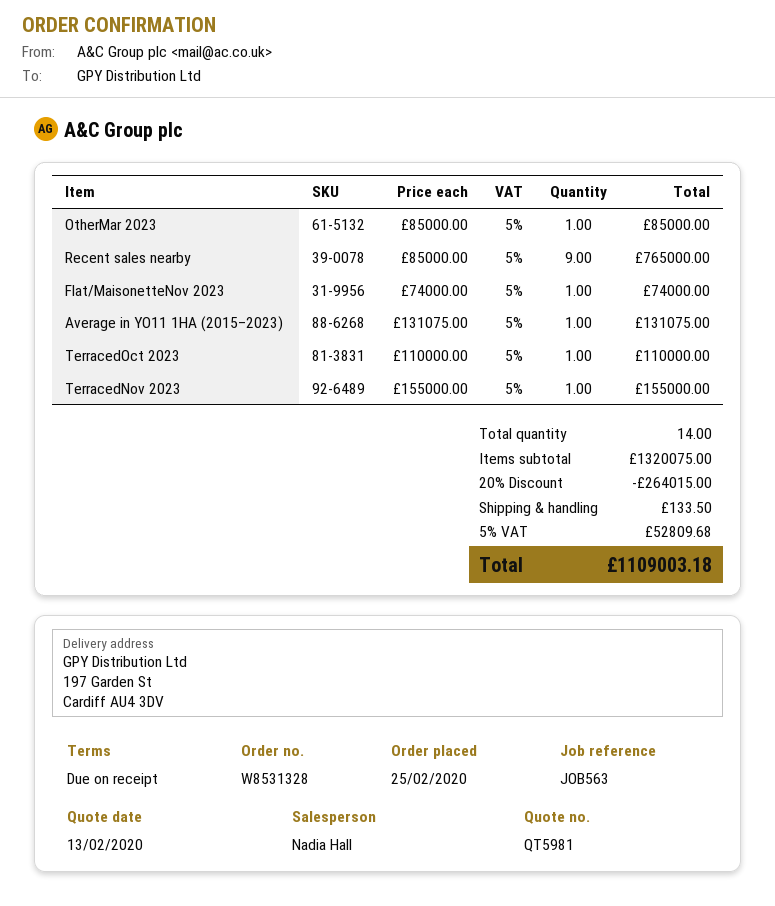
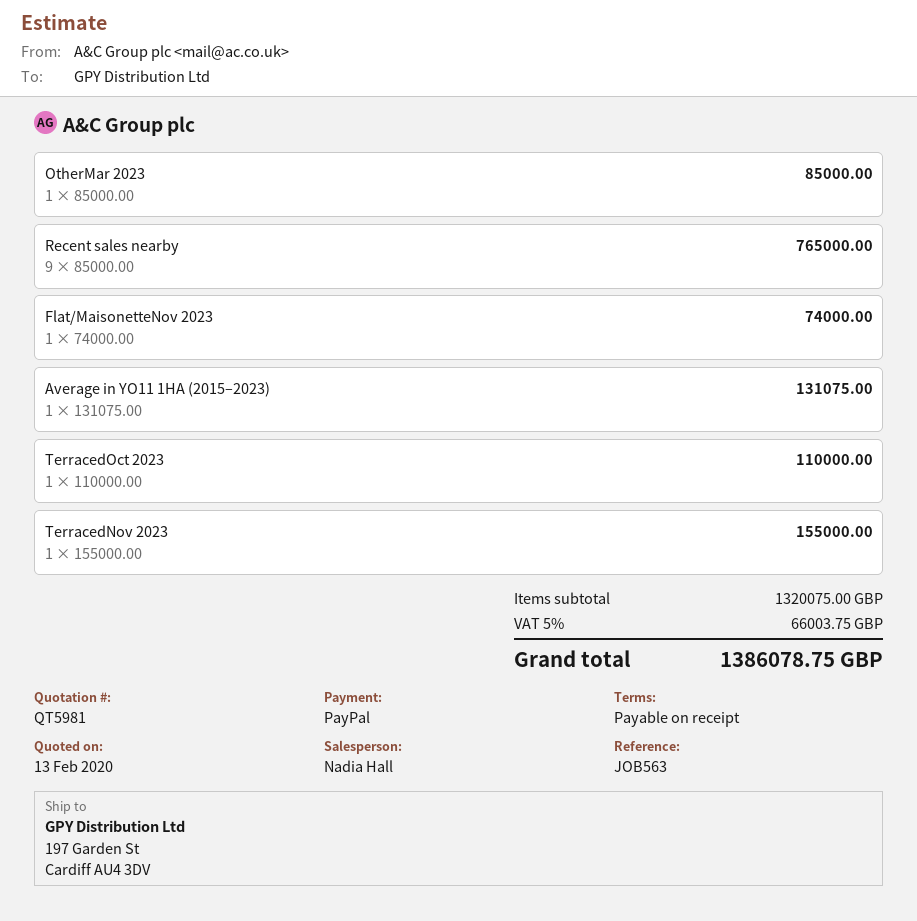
discount: 20% = 264015.00 -> none
shipping: 133.50 -> none
tax: 5% = 52809.68 -> 5% = 66003.75
total: 1109003.18 -> 1386078.75

